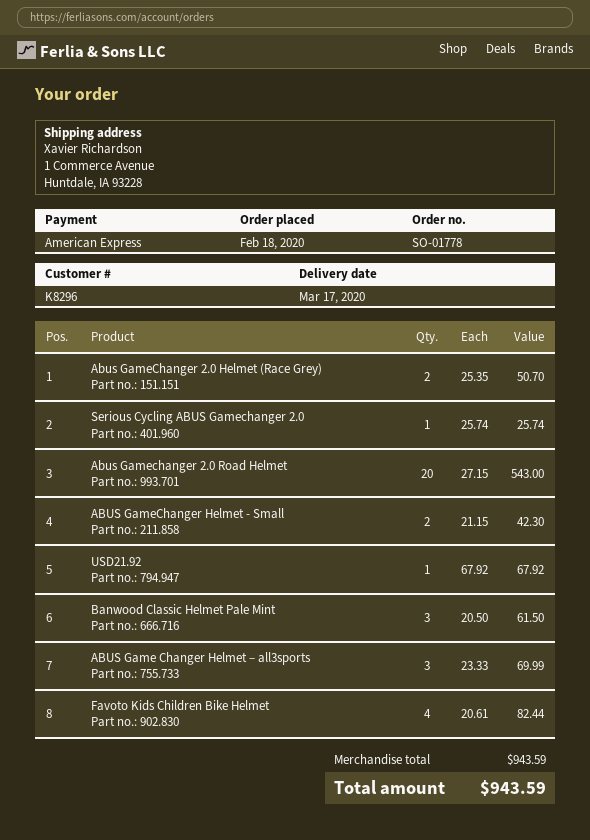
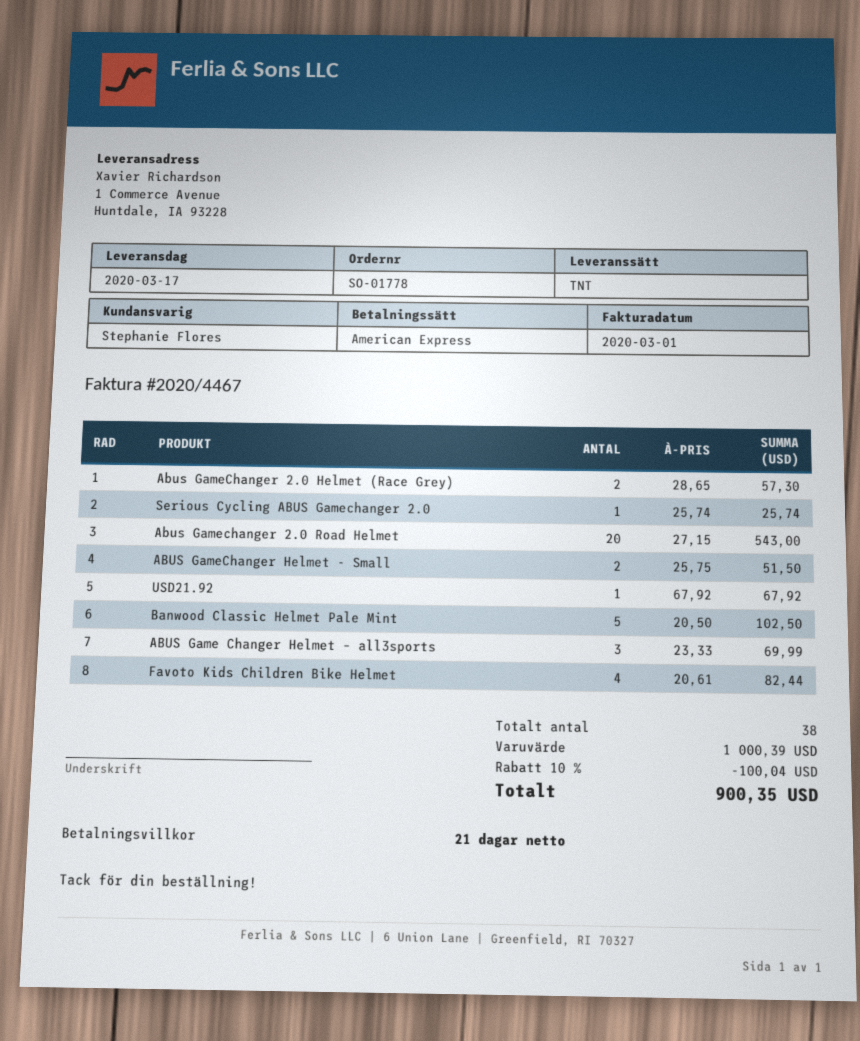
Abus GameChanger 2.0 Helmet (Race Grey): 2 x 25.35 = 50.70 -> 2 x 28.65 = 57.30
ABUS GameChanger Helmet - Small: 2 x 21.15 = 42.30 -> 2 x 25.75 = 51.50
Banwood Classic Helmet Pale Mint: 3 x 20.50 = 61.50 -> 5 x 20.50 = 102.50
subtotal: 943.59 -> 1000.39
discount: none -> 10% = 100.04
total: 943.59 -> 900.35

